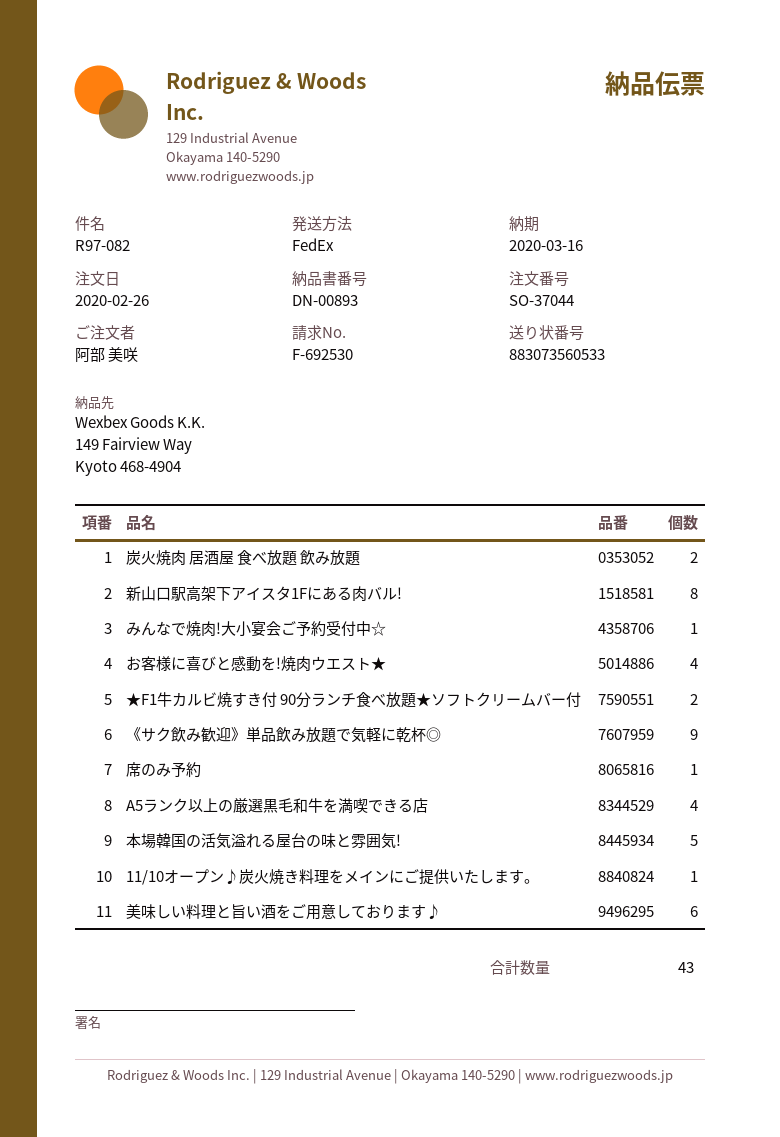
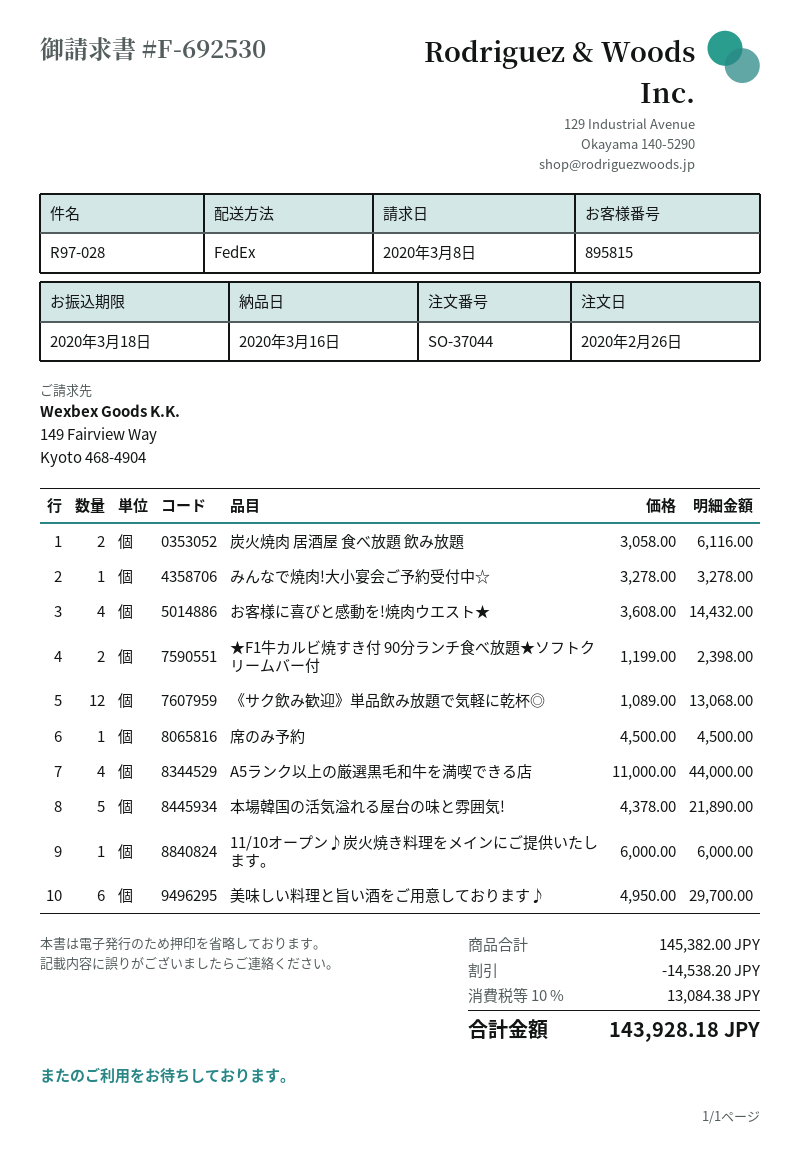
reference: R97-082 -> R97-028
新山口駅高架下アイスタ1Fにある肉バル!: 8 -> none
《サク飲み歓迎》単品飲み放題で気軽に乾杯◎: 9 -> 12

